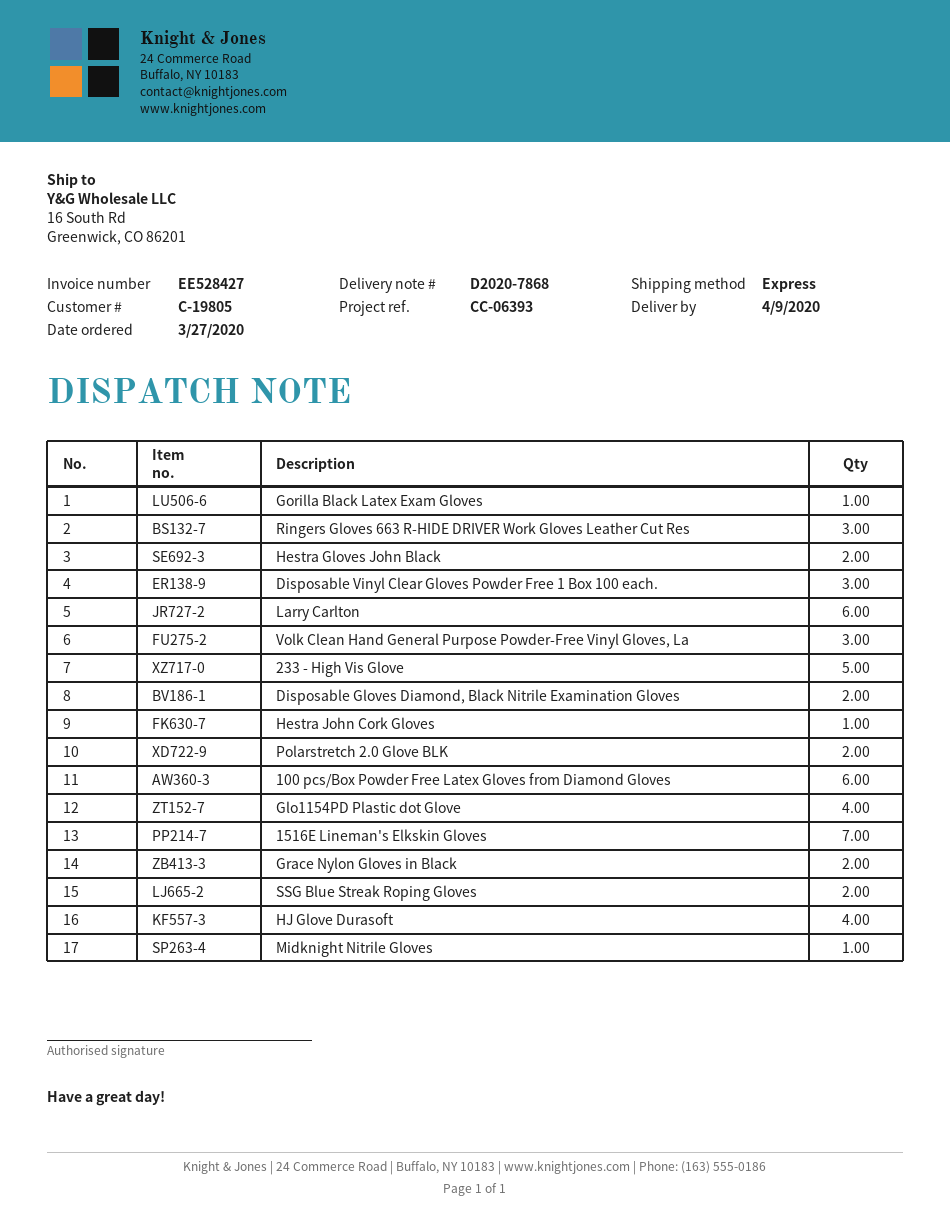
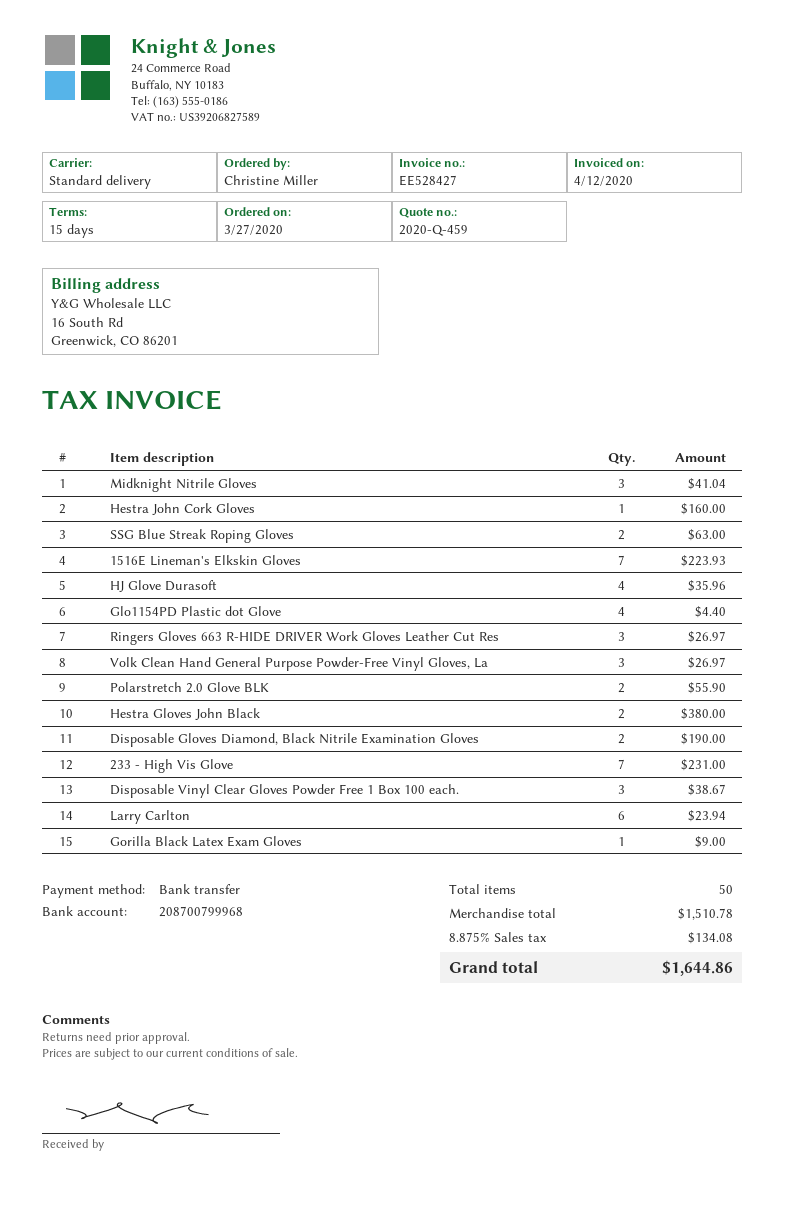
shipping method: express -> standard
233 - High Vis Glove: 5 -> 7
100 pcs/Box Powder Free Latex Gloves from Diamond Gloves: 6 -> none
Grace Nylon Gloves in Black: 2 -> none
Midknight Nitrile Gloves: 1 -> 3

